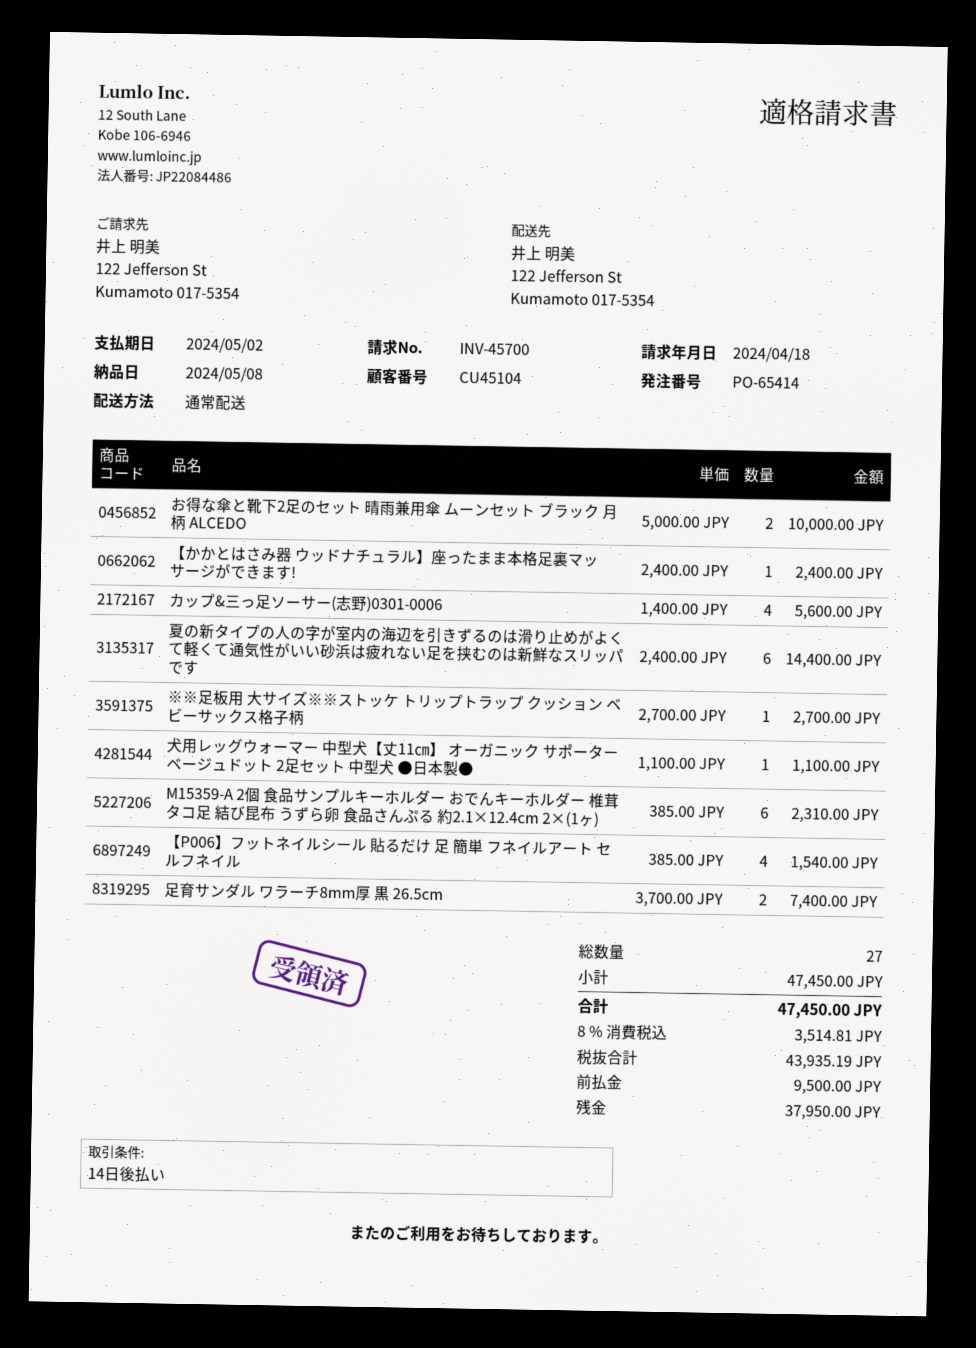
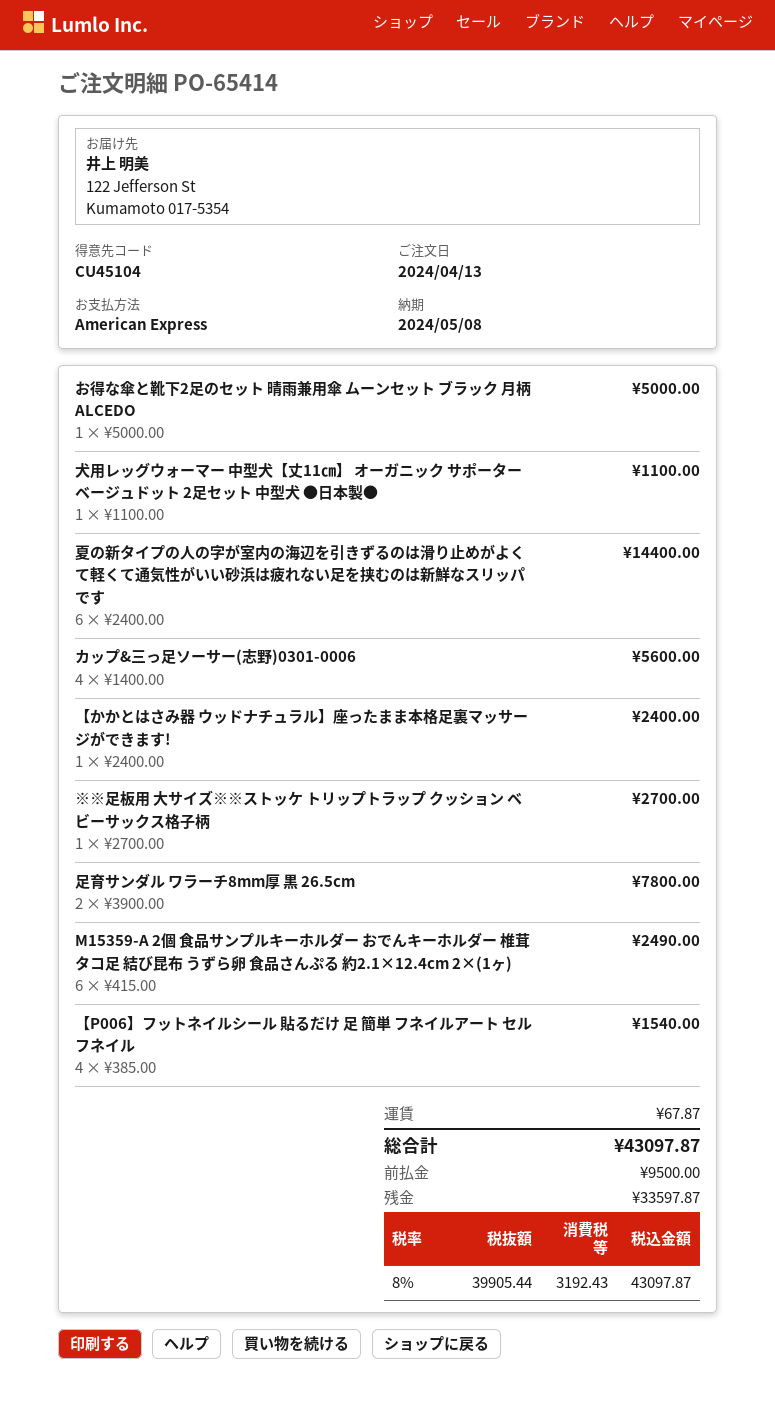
お得な傘と靴下2足のセット 晴雨兼用傘 ムーンセット ブラック 月柄 ALCEDO: 2 x 5000.00 = 10000.00 -> 1 x 5000.00 = 5000.00
M15359-A 2個 食品サンプルキーホルダー おでんキーホルダー 椎茸 タコ足 結び昆布 うずら卵 食品さんぷる 約2.1×12.4cm 2×(1ヶ): 6 x 385.00 = 2310.00 -> 6 x 415.00 = 2490.00
足育サンダル ワラーチ8mm厚 黒 26.5cm: 2 x 3700.00 = 7400.00 -> 2 x 3900.00 = 7800.00
shipping: none -> 67.87
net: 43935.19 -> 39905.44
tax: 8% = 3514.81 -> 8% = 3192.43
total: 47450.00 -> 43097.87
balance: 37950.00 -> 33597.87

